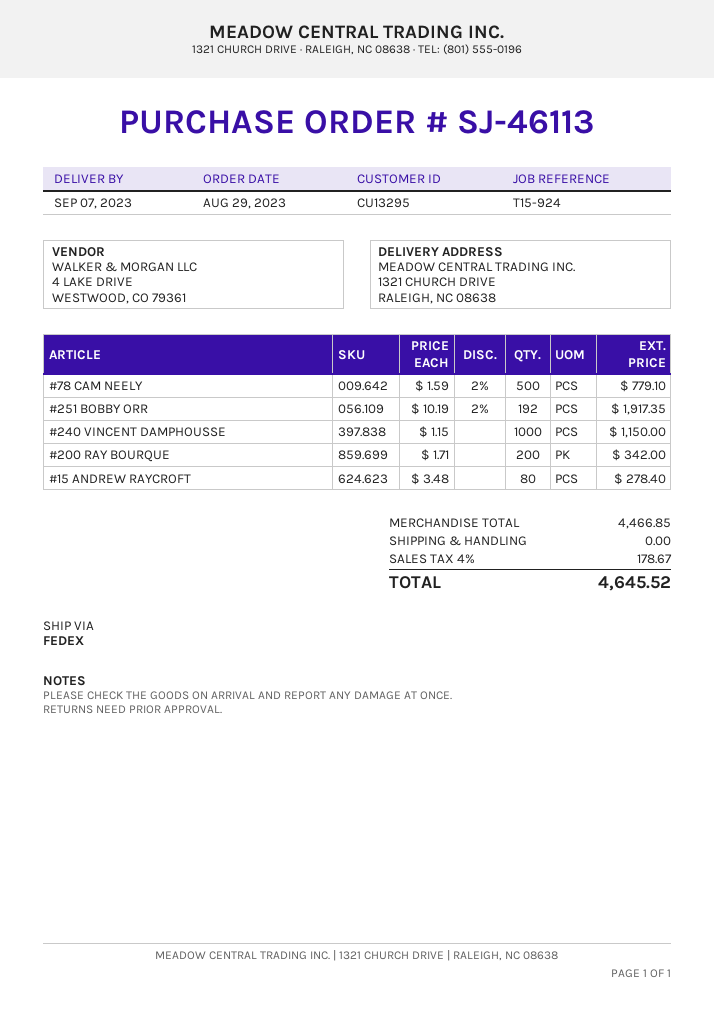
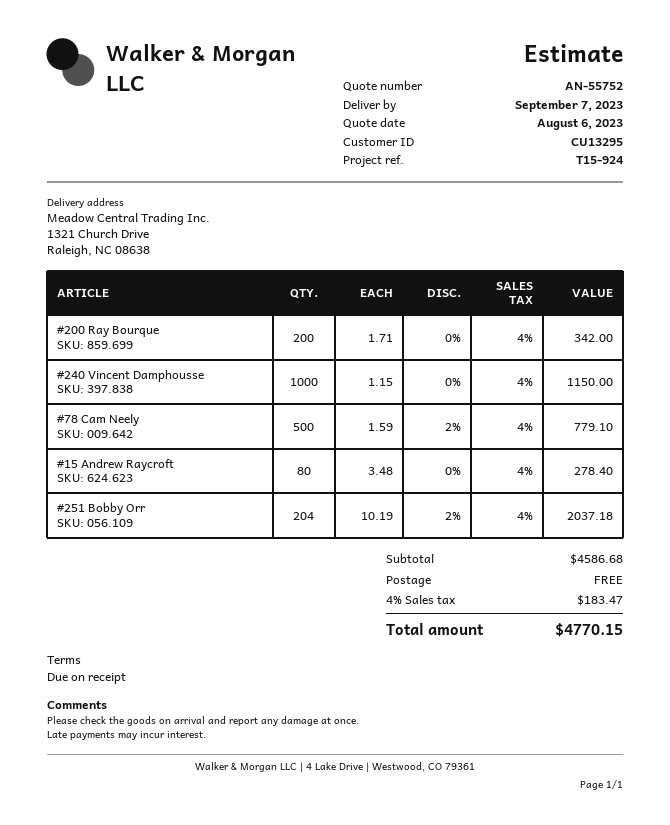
#251 BOBBY ORR: 192 x 10.19 - 2% = 1917.35 -> 204 x 10.19 - 2% = 2037.18
subtotal: 4466.85 -> 4586.68
tax: 4% = 178.67 -> 4% = 183.47
total: 4645.52 -> 4770.15

